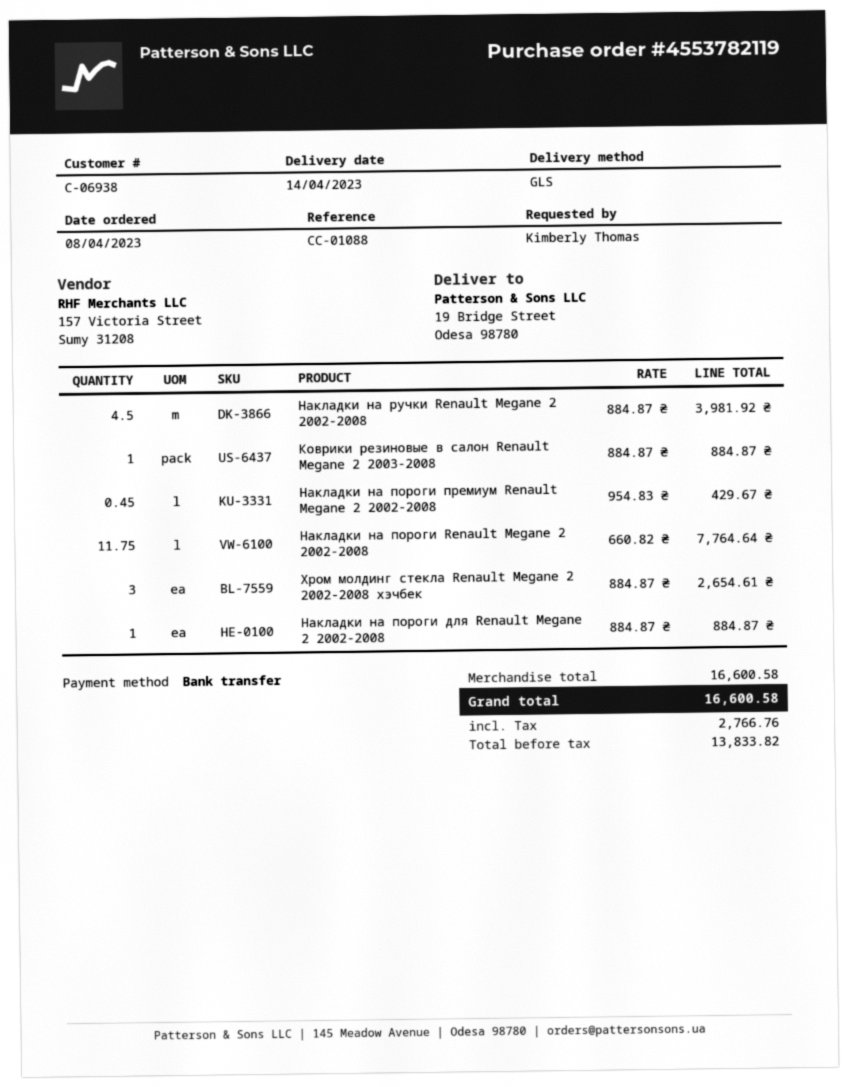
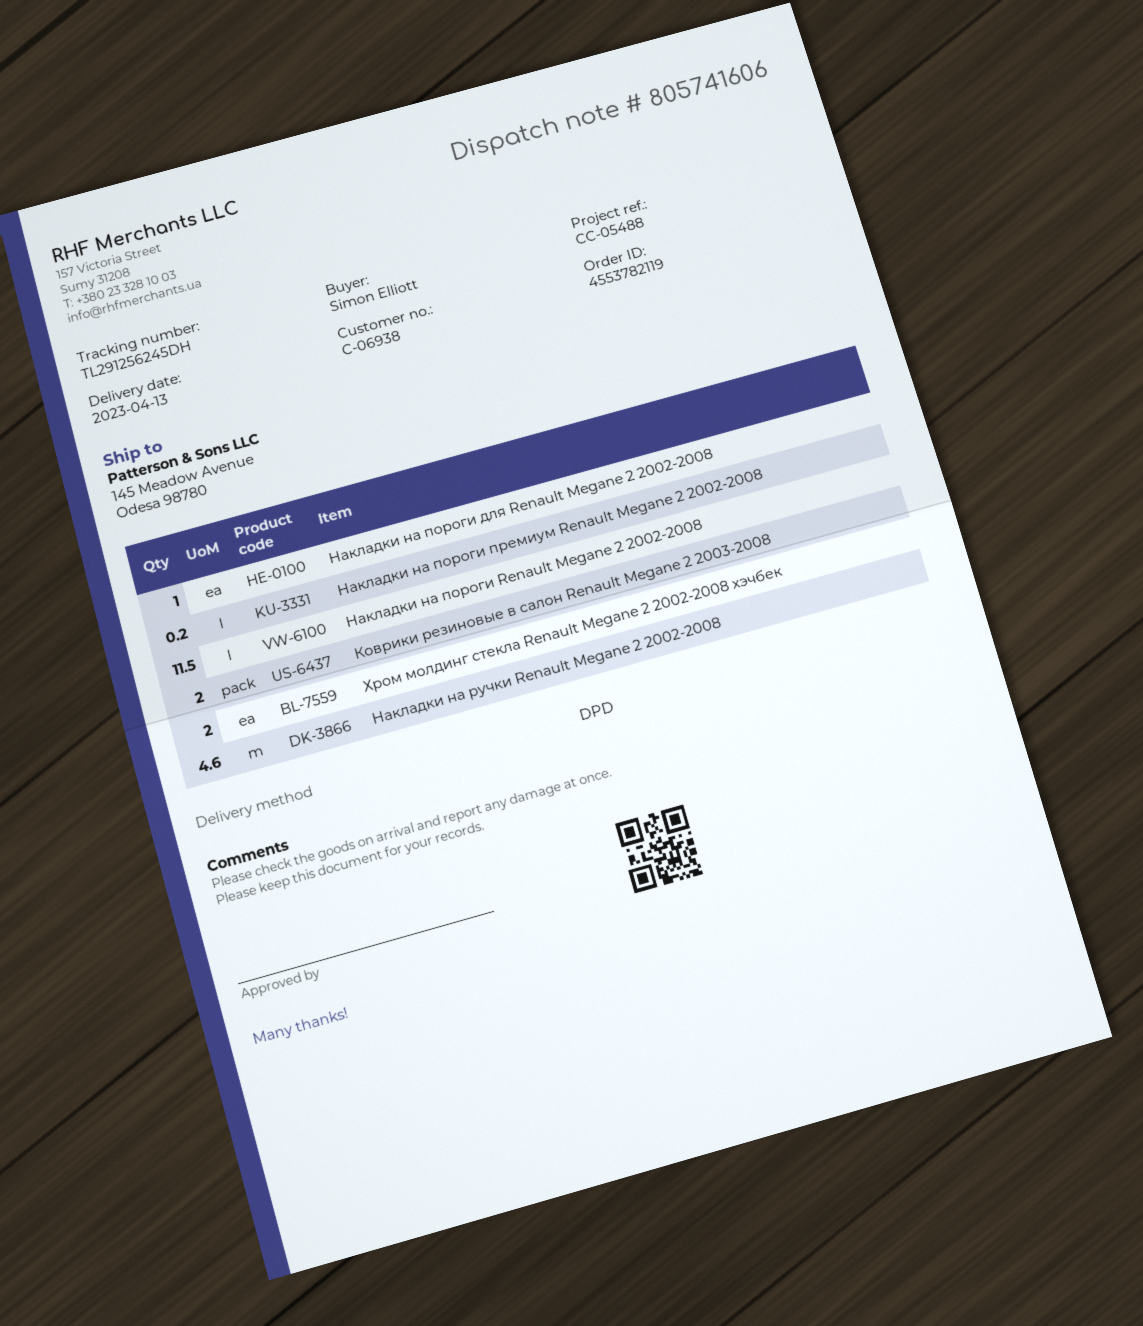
delivery date: 2023-04-14 -> 2023-04-13
reference: CC-01088 -> CC-05488
ordered by: Kimberly Thomas -> Simon Elliott
shipping method: GLS -> DPD
ship to: 19 Bridge Street, Odesa 98780 -> 145 Meadow Avenue, Odesa 98780
Накладки на ручки Renault Megane 2 2002-2008: 4.5 -> 4.6
Коврики резиновые в салон Renault Megane 2 2003-2008: 1 -> 2
Накладки на пороги премиум Renault Megane 2 2002-2008: 0.45 -> 0.2
Накладки на пороги Renault Megane 2 2002-2008: 11.75 -> 11.5
Хром молдинг стекла Renault Megane 2 2002-2008 хэчбек: 3 -> 2

